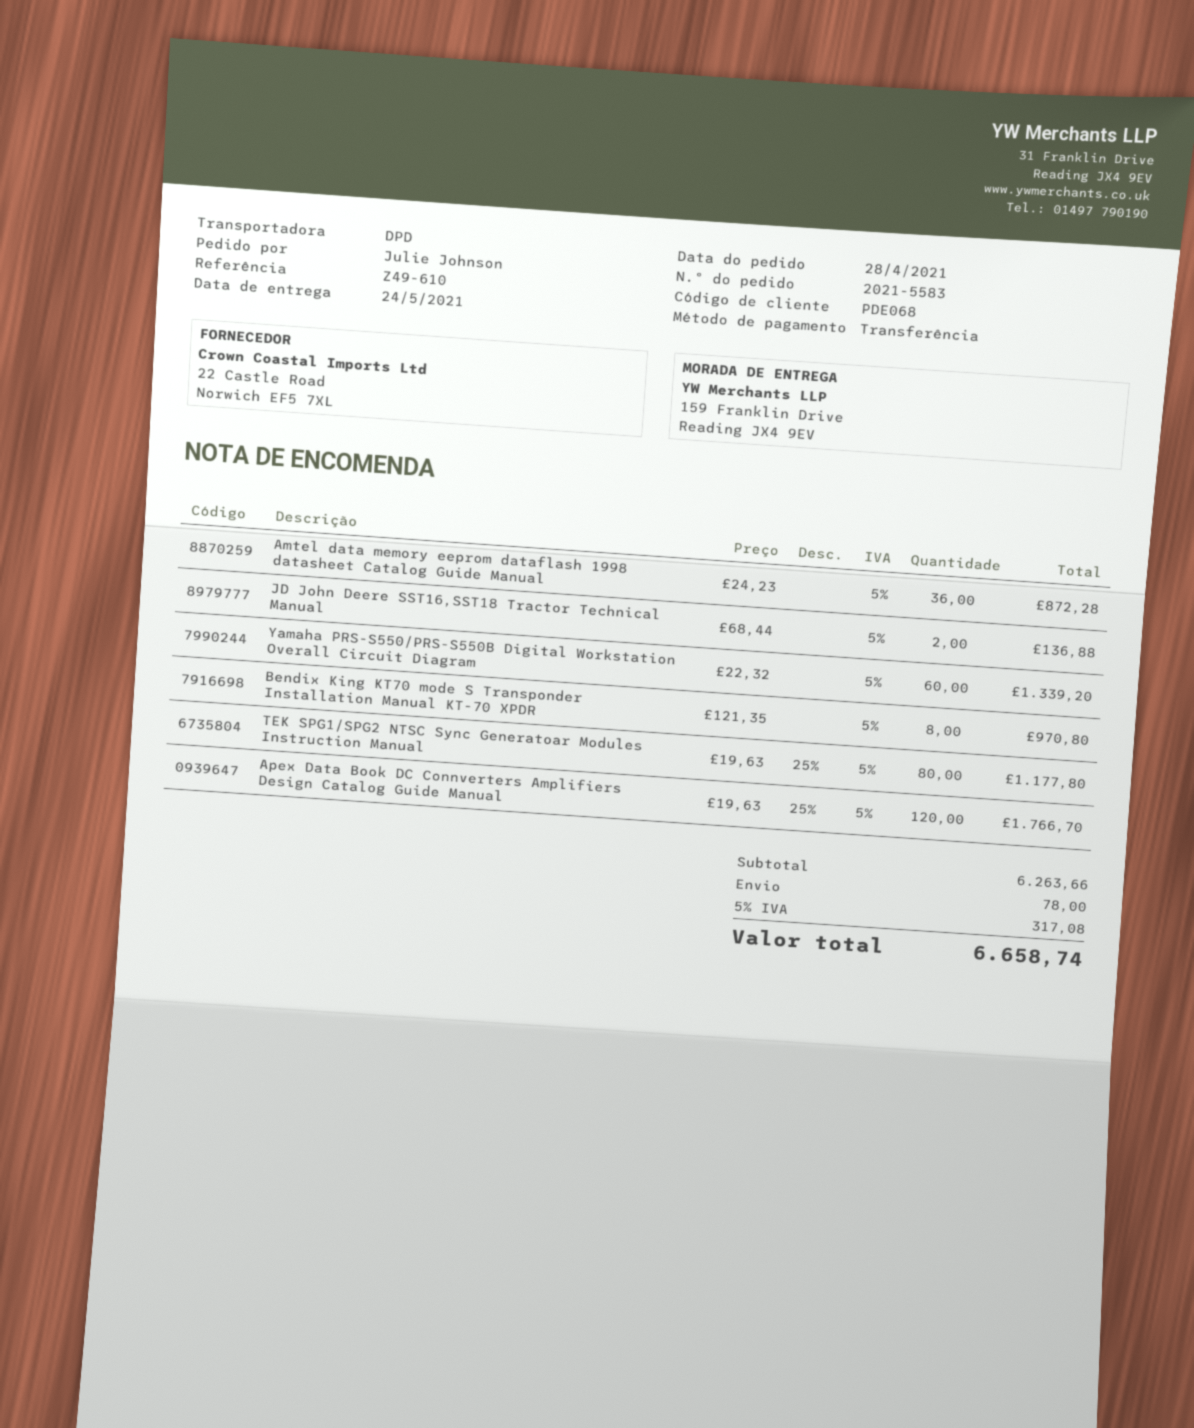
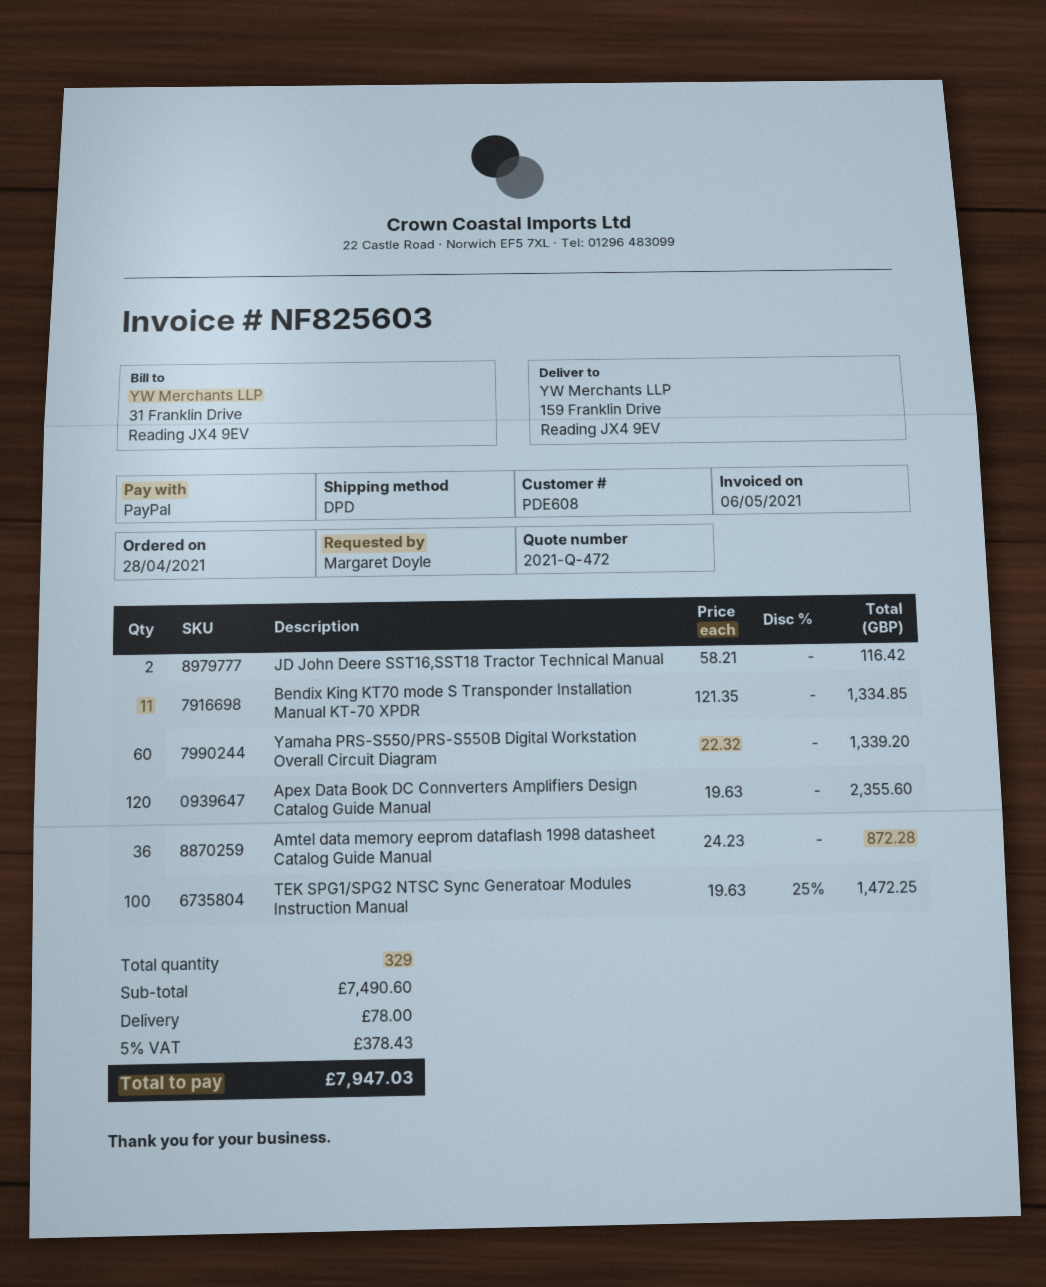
customer number: PDE068 -> PDE608
ordered by: Julie Johnson -> Margaret Doyle
payment method: bank transfer -> PayPal
JD John Deere SST16,SST18 Tractor Technical Manual: 2 x 68.44 = 136.88 -> 2 x 58.21 = 116.42
Bendix King KT70 mode S Transponder Installation Manual KT-70 XPDR: 8 x 121.35 = 970.80 -> 11 x 121.35 = 1334.85
TEK SPG1/SPG2 NTSC Sync Generatoar Modules Instruction Manual: 80 x 19.63 - 25% = 1177.80 -> 100 x 19.63 - 25% = 1472.25
Apex Data Book DC Connverters Amplifiers Design Catalog Guide Manual: 120 x 19.63 - 25% = 1766.70 -> 120 x 19.63 = 2355.60
subtotal: 6263.66 -> 7490.60
tax: 5% = 317.08 -> 5% = 378.43
total: 6658.74 -> 7947.03

